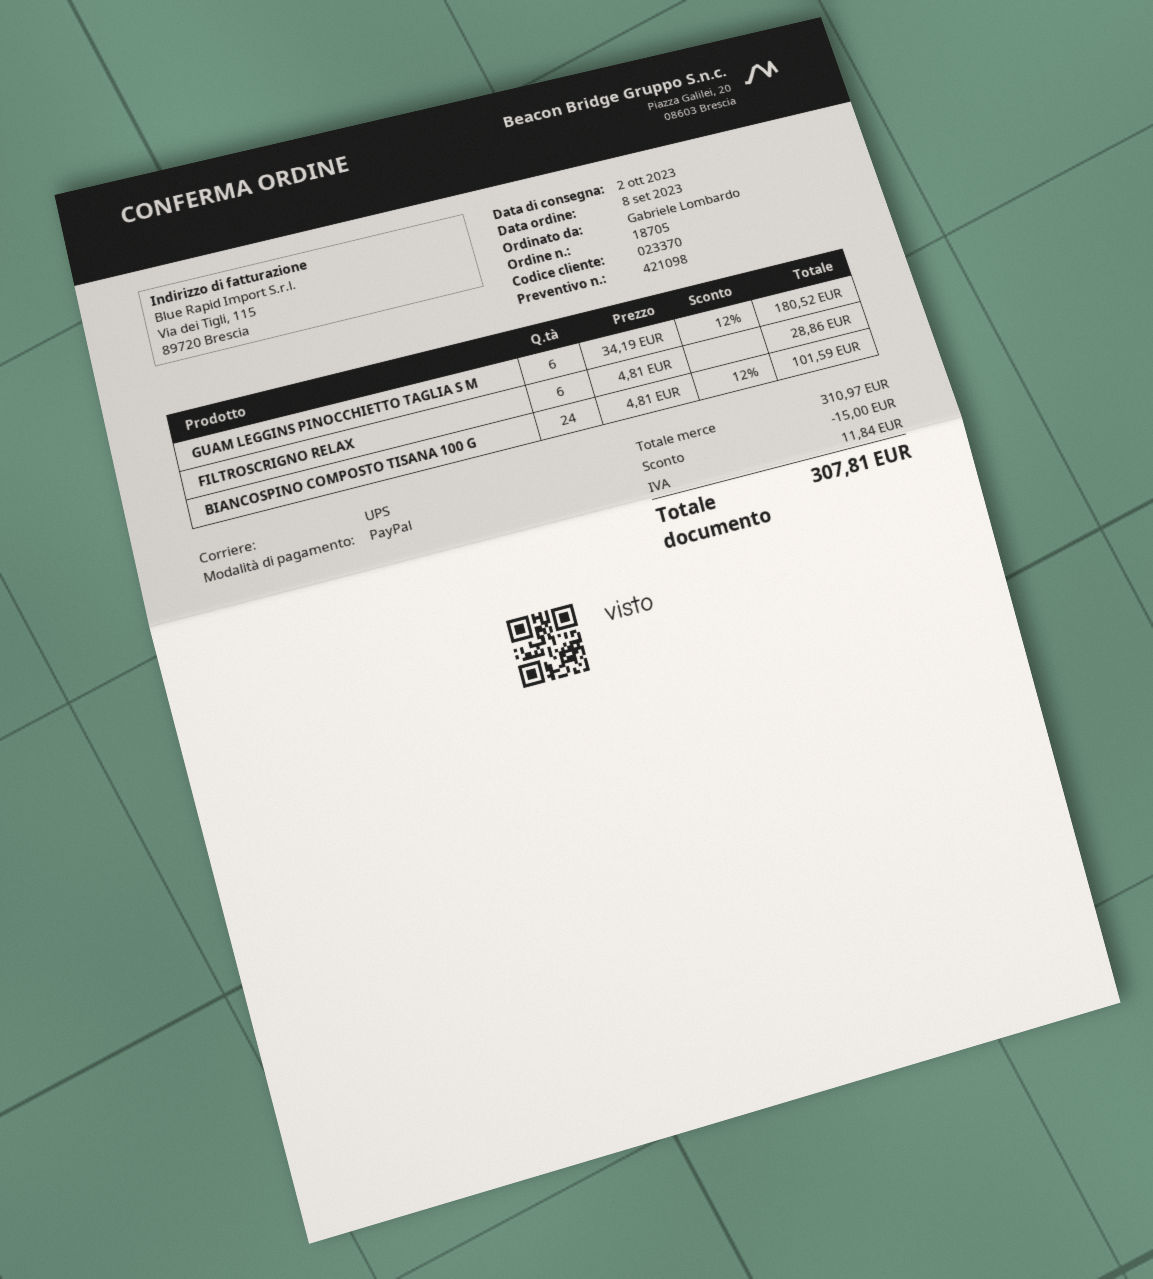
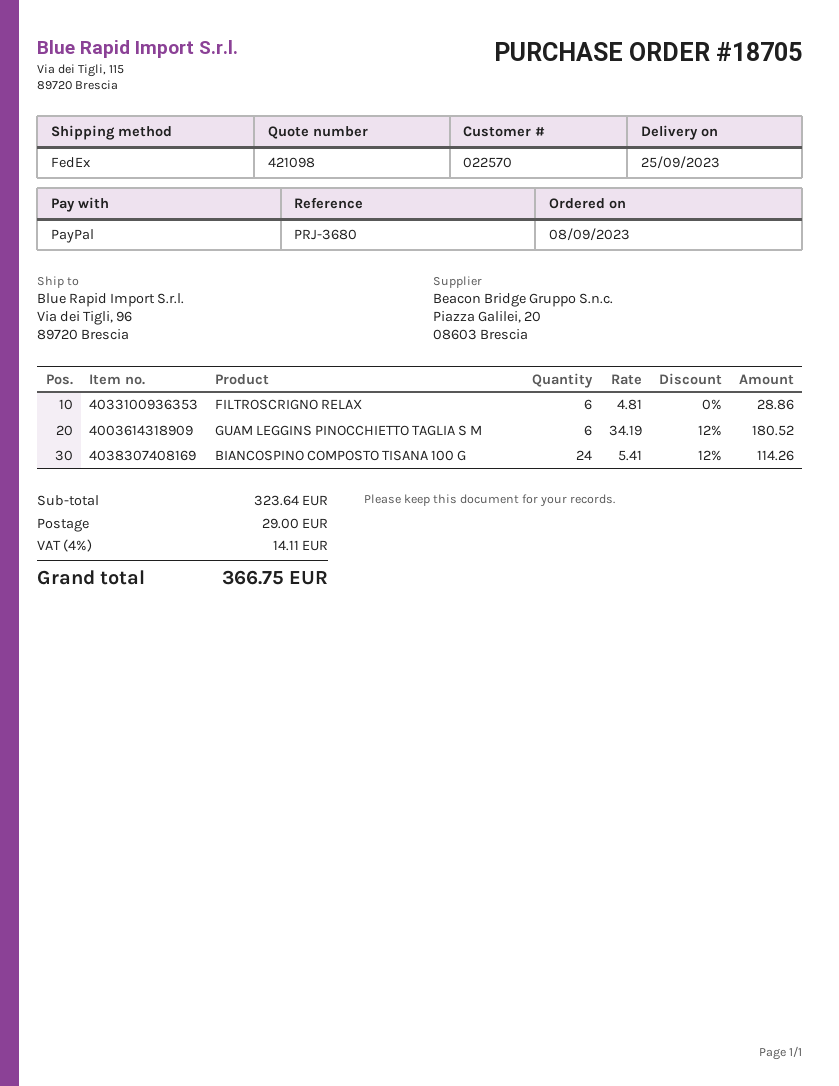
delivery date: 2023-10-02 -> 2023-09-25
customer number: 023370 -> 022570
shipping method: UPS -> FedEx
BIANCOSPINO COMPOSTO TISANA 100 G: 24 x 4.81 - 12% = 101.59 -> 24 x 5.41 - 12% = 114.26
subtotal: 310.97 -> 323.64
discount: 15.00 -> none
shipping: none -> 29.00
tax: 11.84 -> 14.11
total: 307.81 -> 366.75

